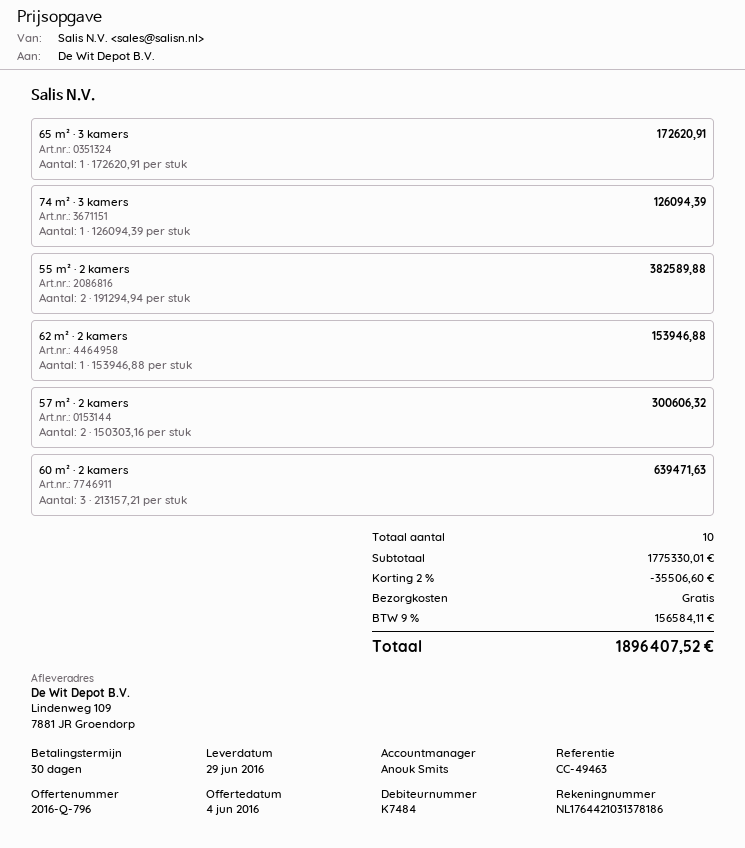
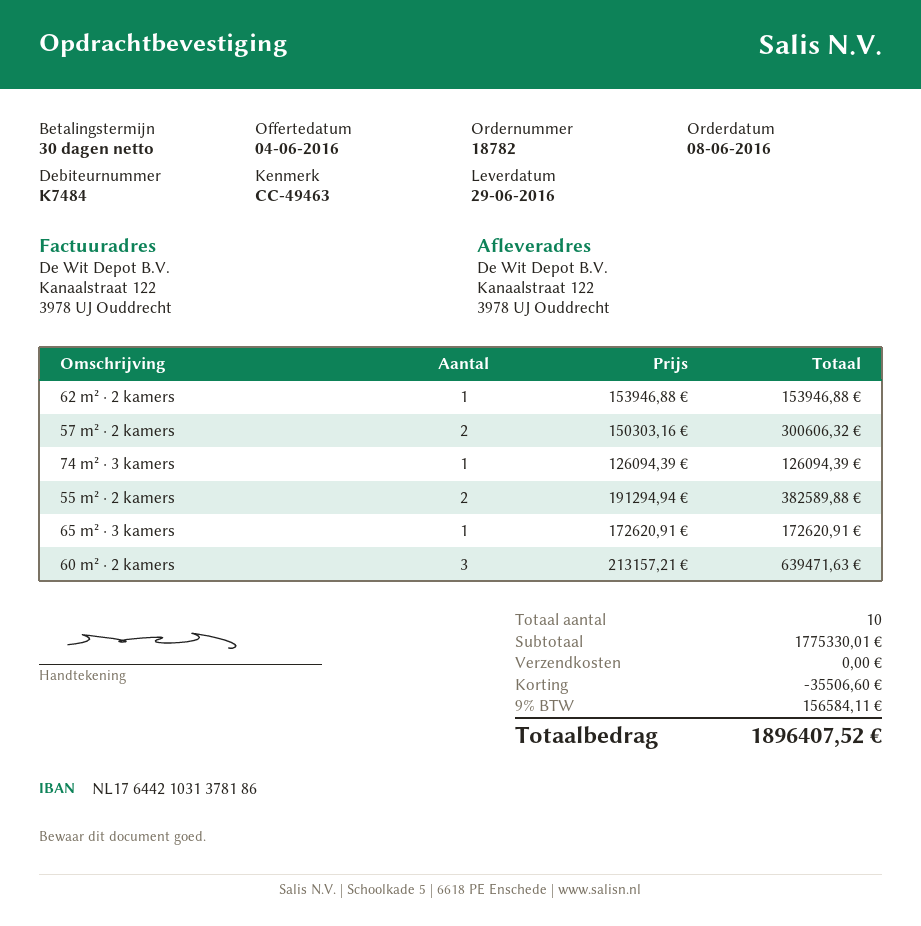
ship to: Lindenweg 109, 7881 JR Groendorp -> Kanaalstraat 122, 3978 UJ Ouddrecht

